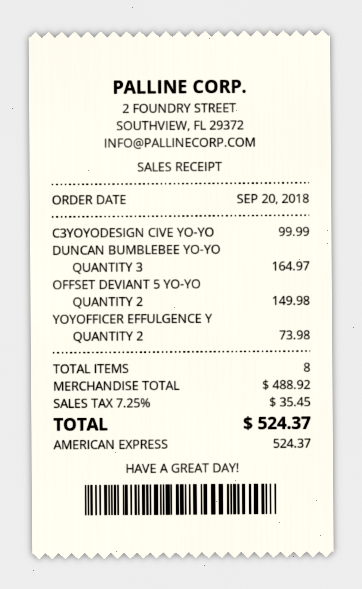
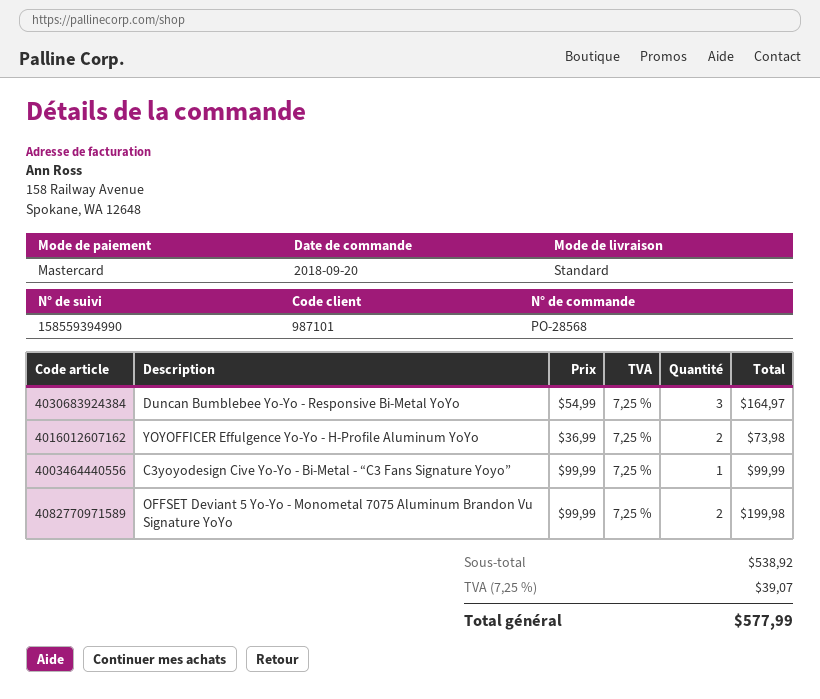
payment method: American Express -> Mastercard
OFFSET DEVIANT 5 YO-YO: 2 for 149.98 -> 2 for 199.98
subtotal: 488.92 -> 538.92
tax: 7.25% = 35.45 -> 7.25% = 39.07
total: 524.37 -> 577.99

